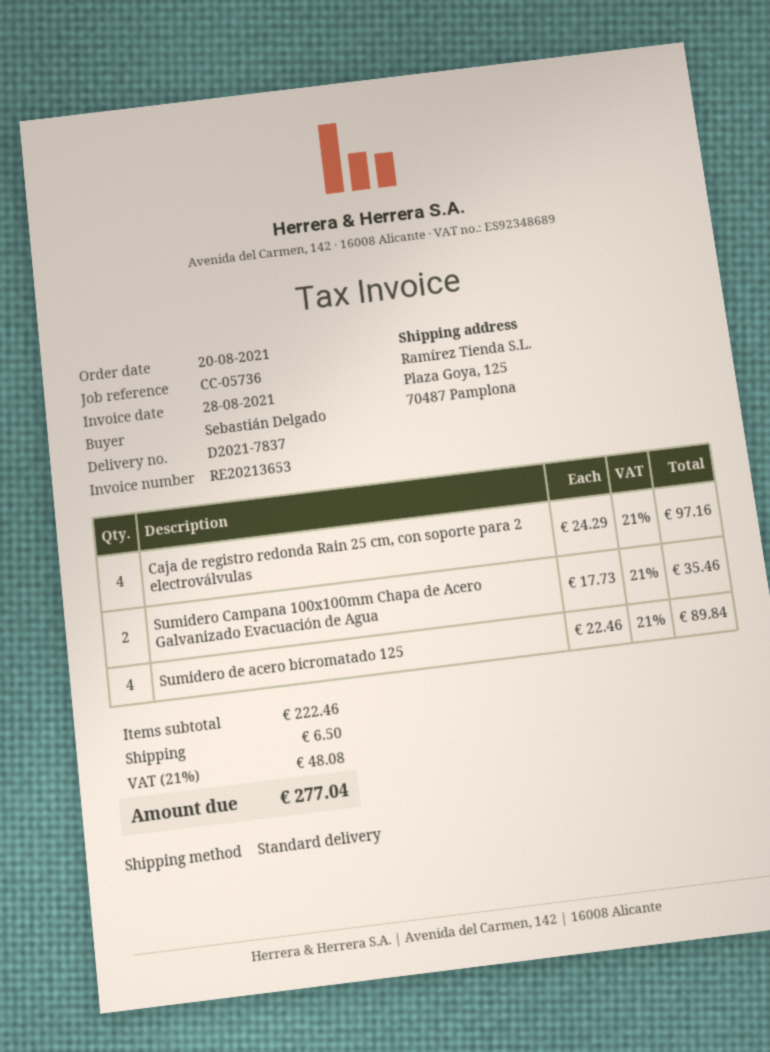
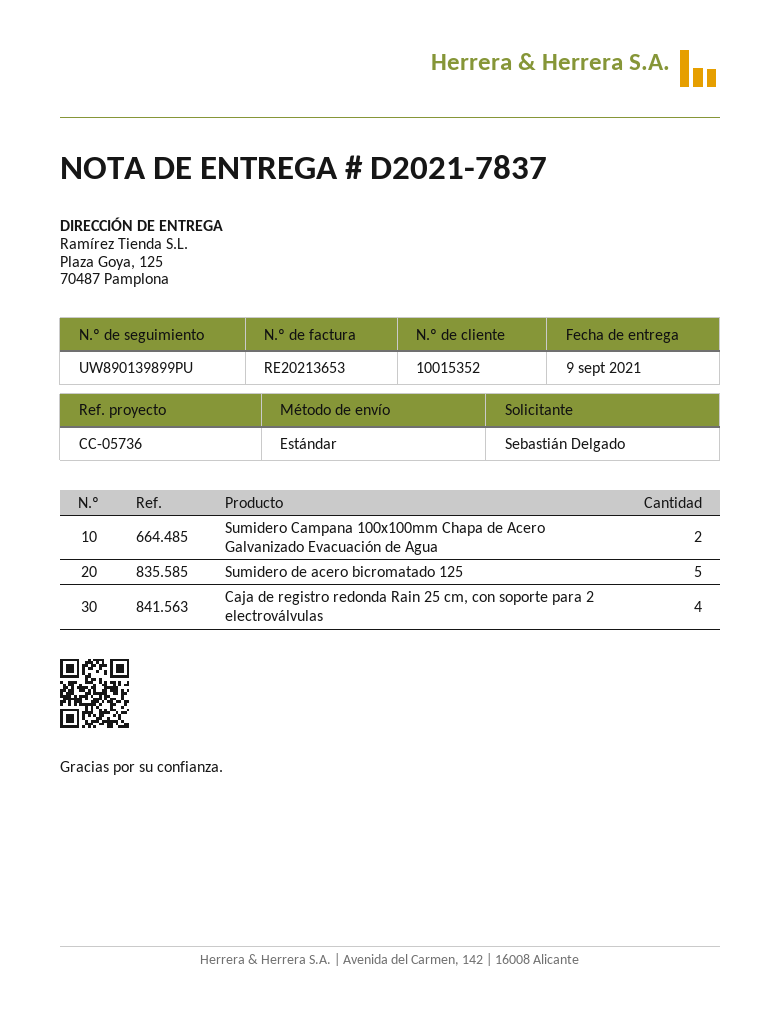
Sumidero de acero bicromatado 125: 4 -> 5

